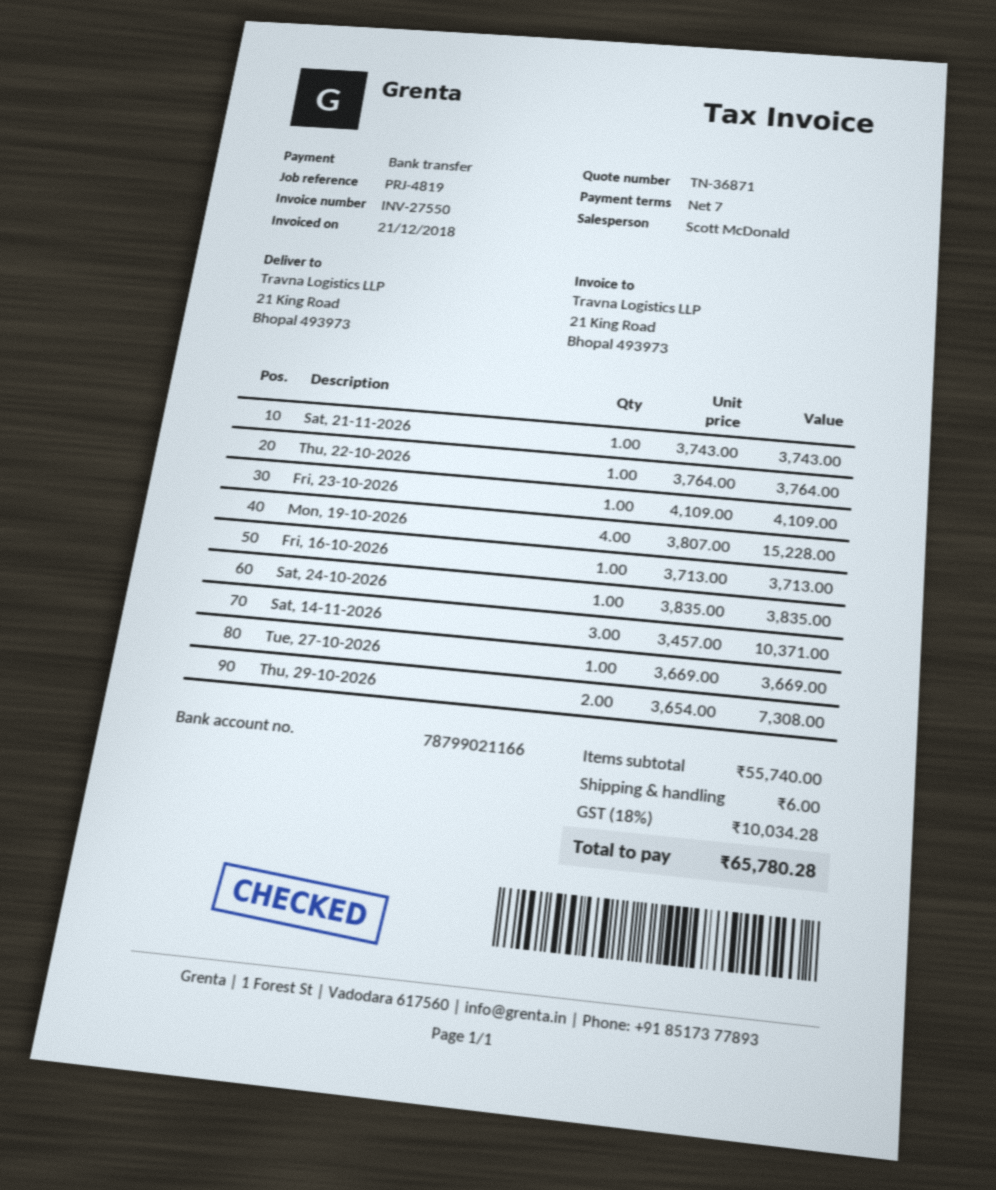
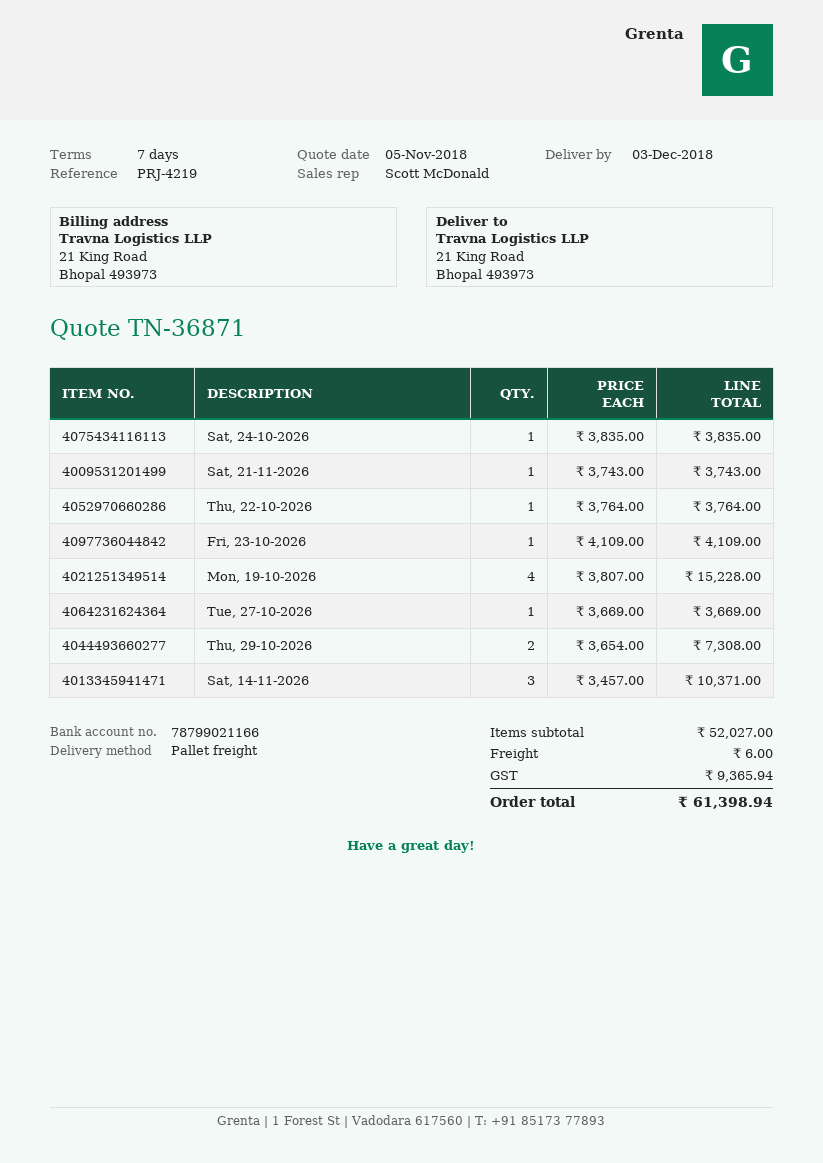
reference: PRJ-4819 -> PRJ-4219
Fri, 16-10-2026: 1 x 3713.00 = 3713.00 -> none
subtotal: 55740.00 -> 52027.00
tax: 10034.28 -> 9365.94
total: 65780.28 -> 61398.94

